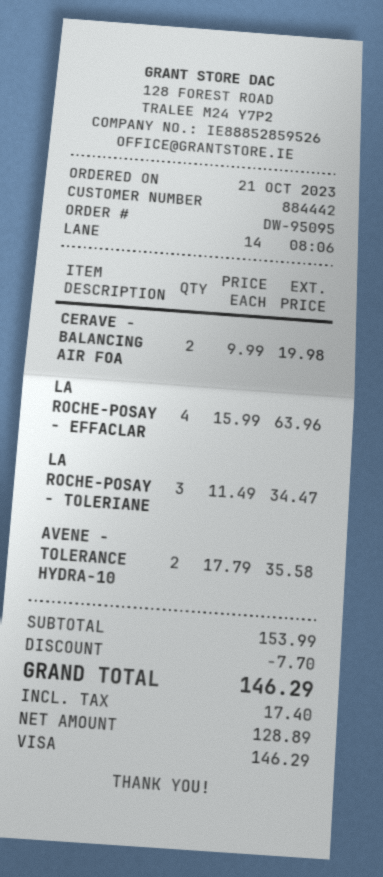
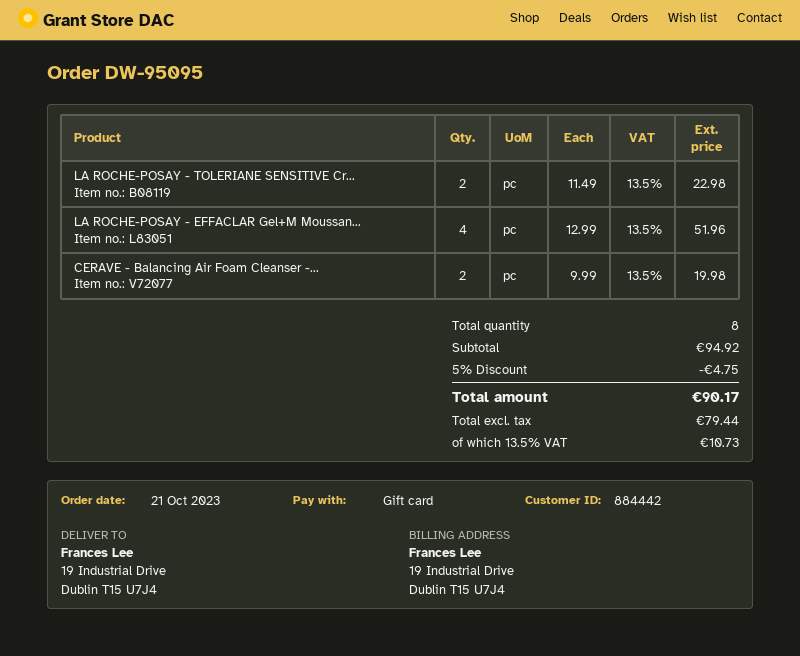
payment method: Visa -> gift card
LA ROCHE-POSAY - EFFACLAR: 4 x 15.99 = 63.96 -> 4 x 12.99 = 51.96
LA ROCHE-POSAY - TOLERIANE: 3 x 11.49 = 34.47 -> 2 x 11.49 = 22.98
AVENE - TOLERANCE HYDRA-10: 2 x 17.79 = 35.58 -> none
subtotal: 153.99 -> 94.92
discount: 7.70 -> 4.75
net: 128.89 -> 79.44
tax: 17.40 -> 10.73
total: 146.29 -> 90.17

